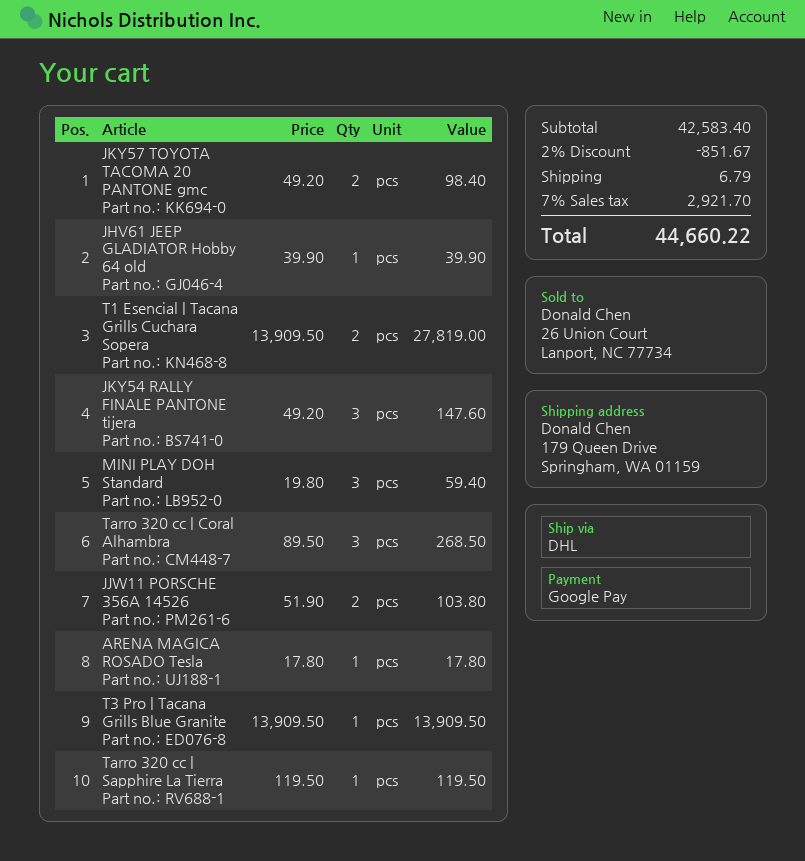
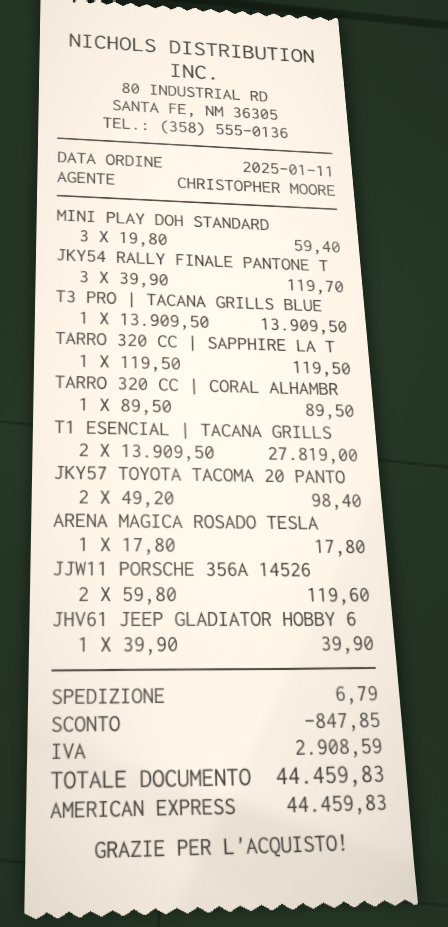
payment method: Google Pay -> American Express
JKY54 RALLY FINALE PANTONE tijera: 3 x 49.20 = 147.60 -> 3 x 39.90 = 119.70
Tarro 320 cc | Coral Alhambra: 3 x 89.50 = 268.50 -> 1 x 89.50 = 89.50
JJW11 PORSCHE 356A 14526: 2 x 51.90 = 103.80 -> 2 x 59.80 = 119.60
discount: 851.67 -> 847.85
tax: 2921.70 -> 2908.59
total: 44660.22 -> 44459.83

